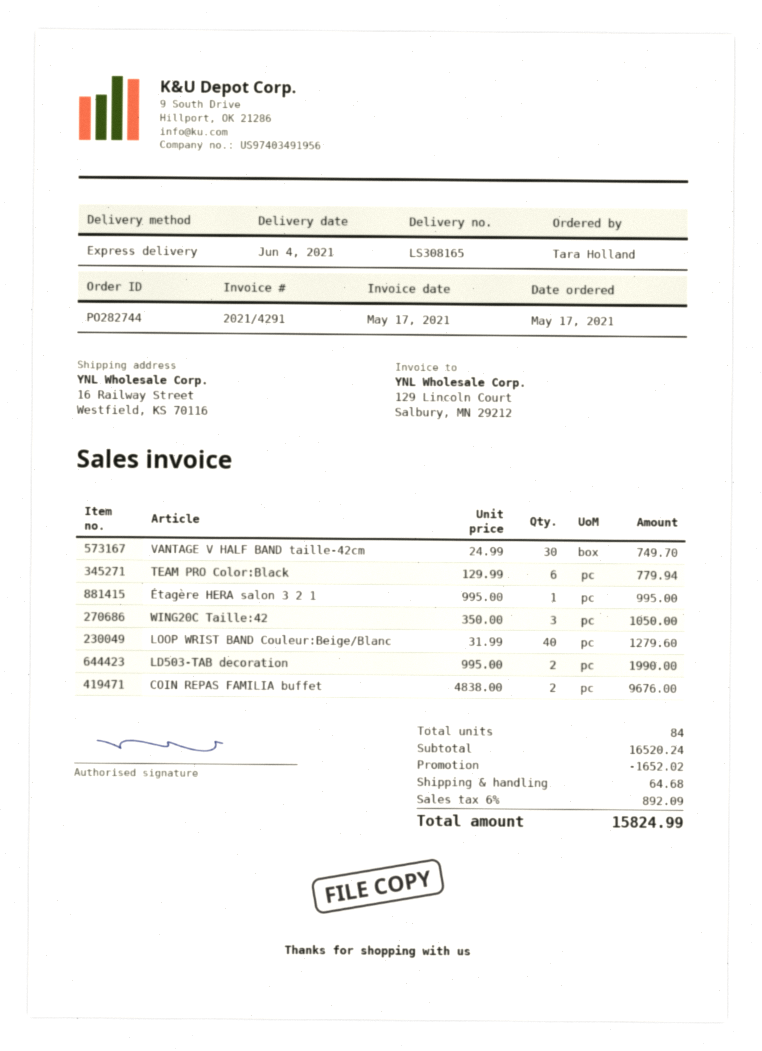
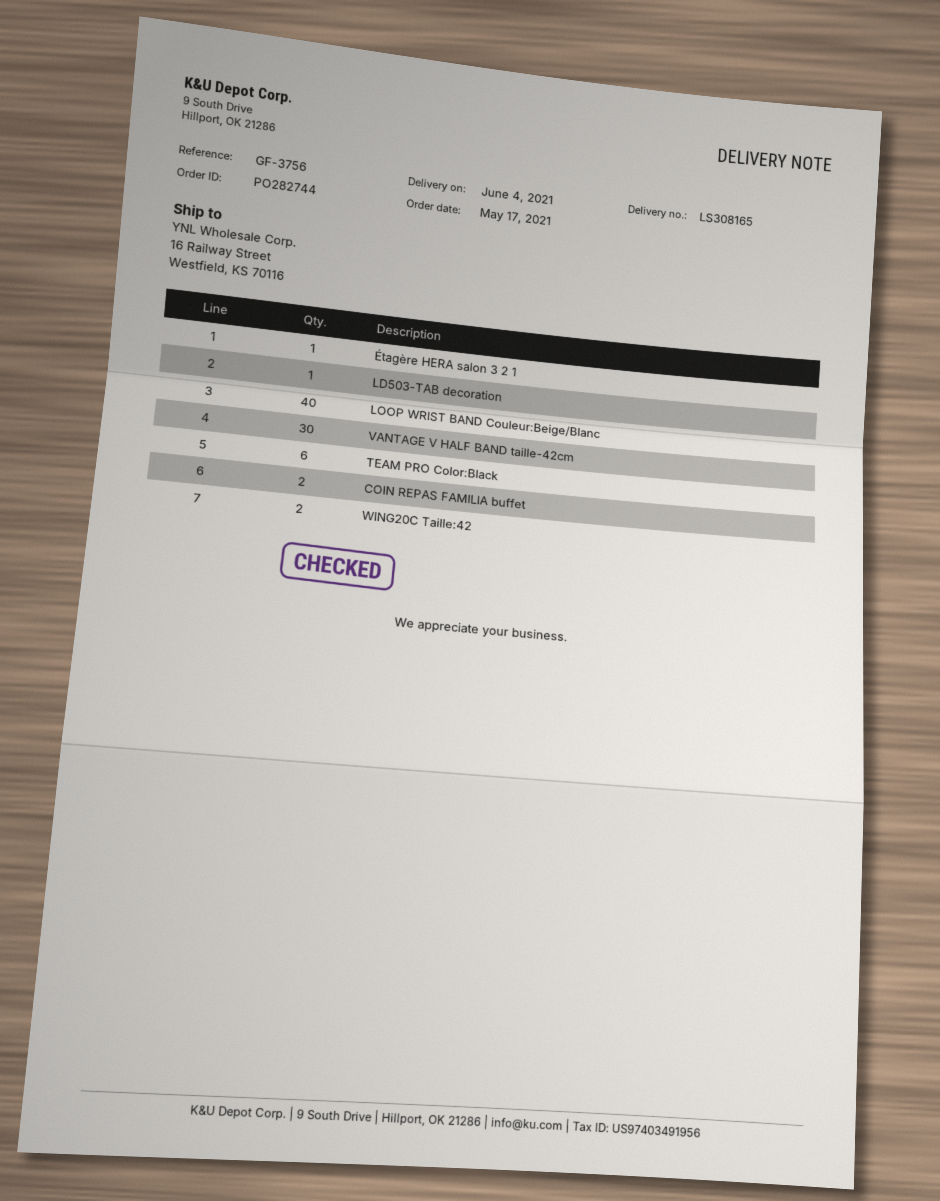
WING20C Taille:42: 3 -> 2
LD503-TAB decoration: 2 -> 1

